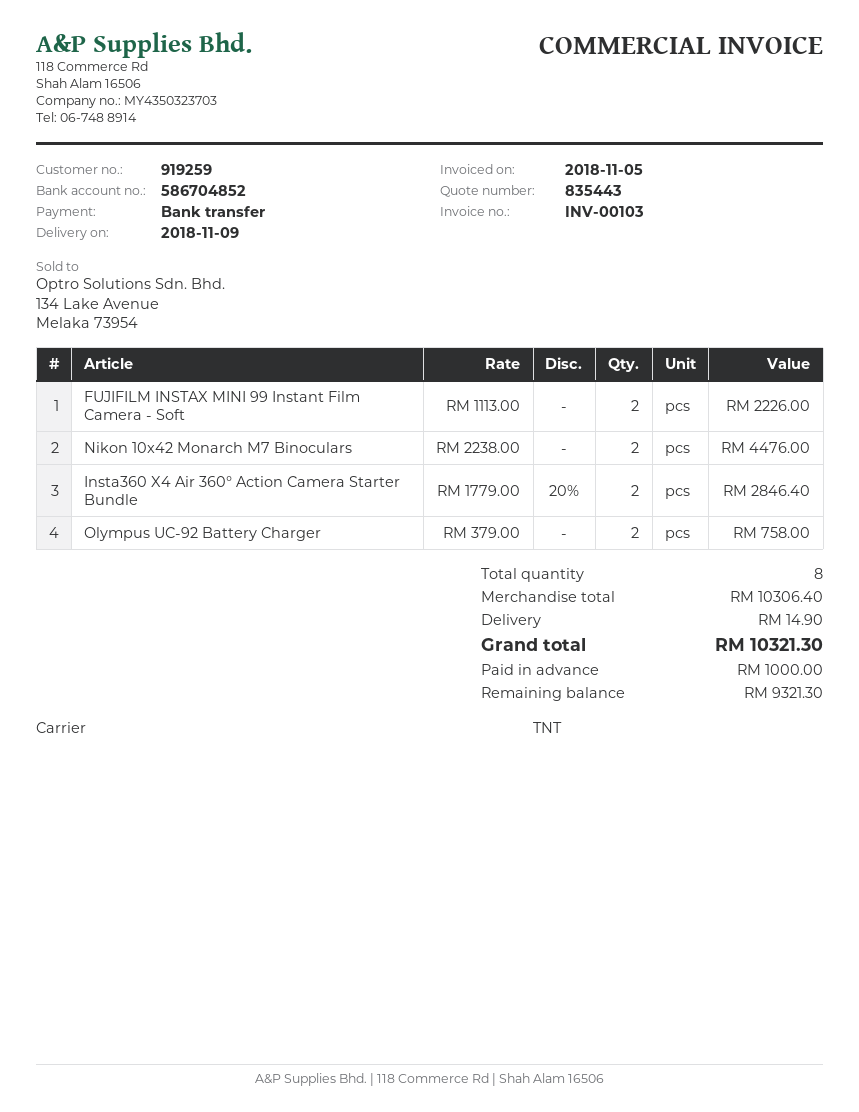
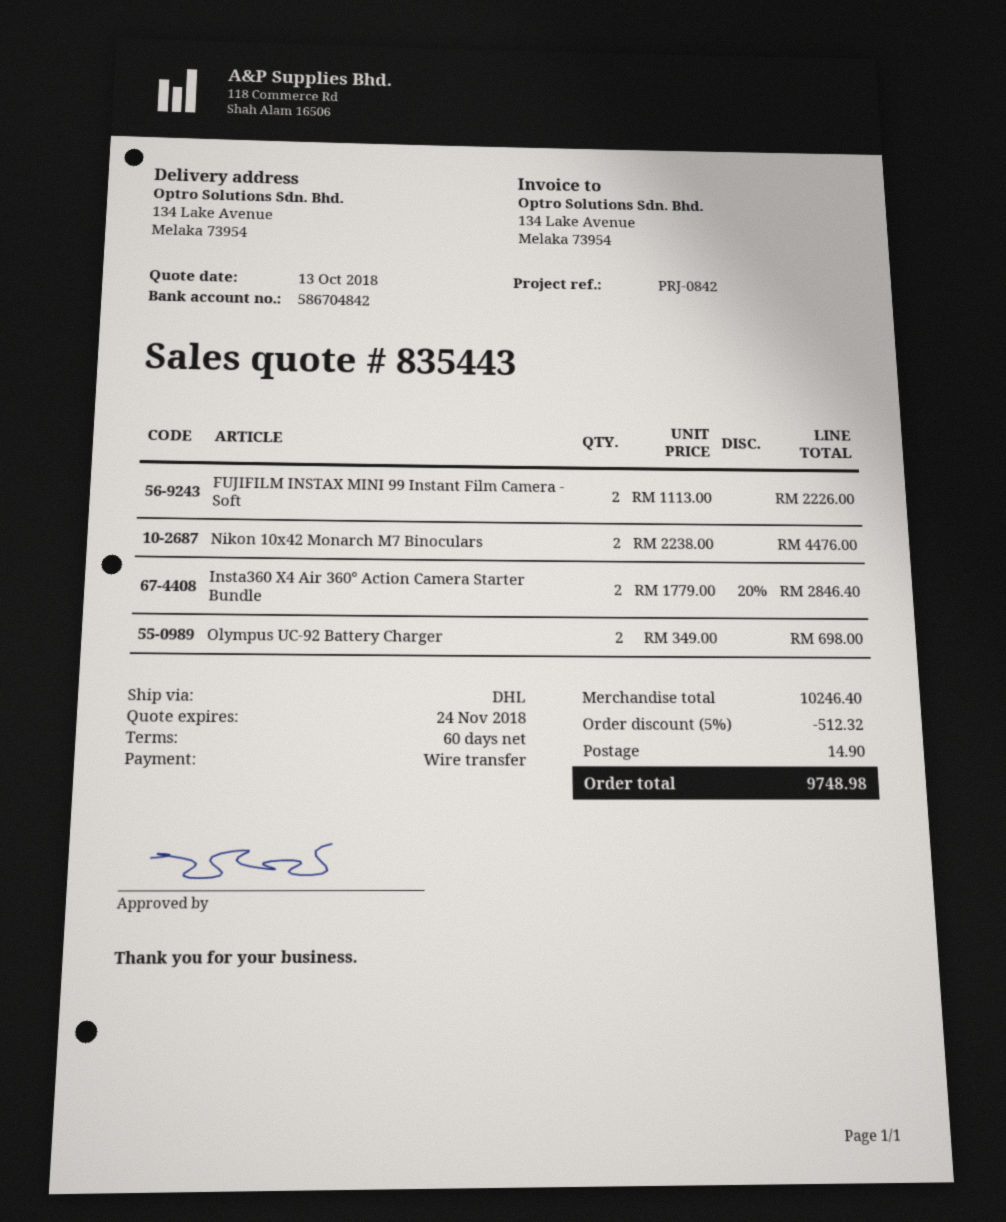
bank account: 586704852 -> 586704842
shipping method: TNT -> DHL
Olympus UC-92 Battery Charger: 2 x 379.00 = 758.00 -> 2 x 349.00 = 698.00
subtotal: 10306.40 -> 10246.40
discount: none -> 5% = 512.32
total: 10321.30 -> 9748.98

